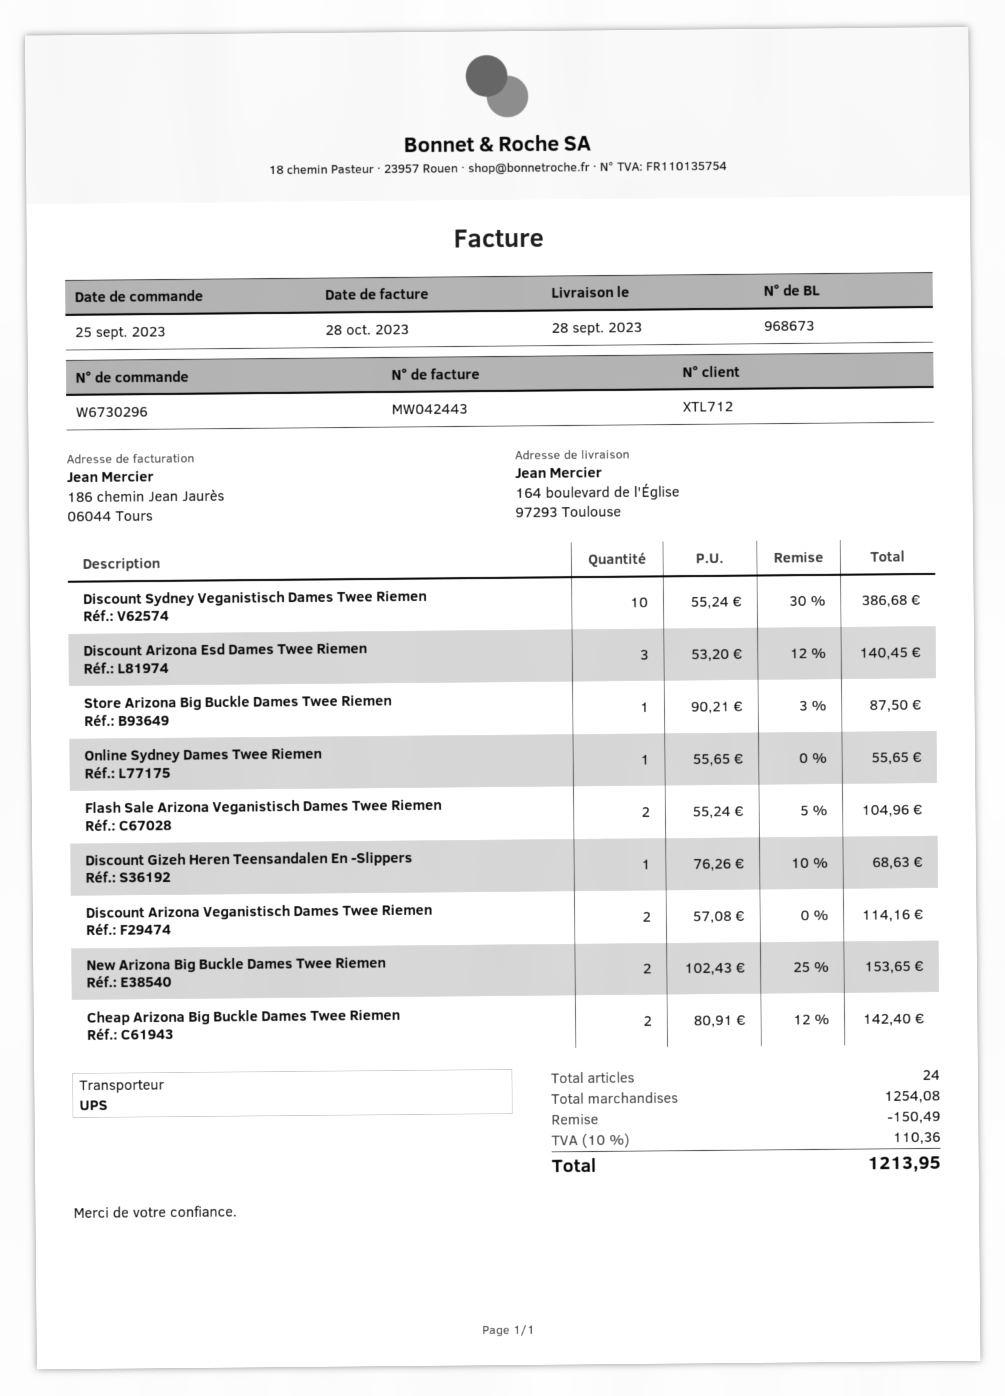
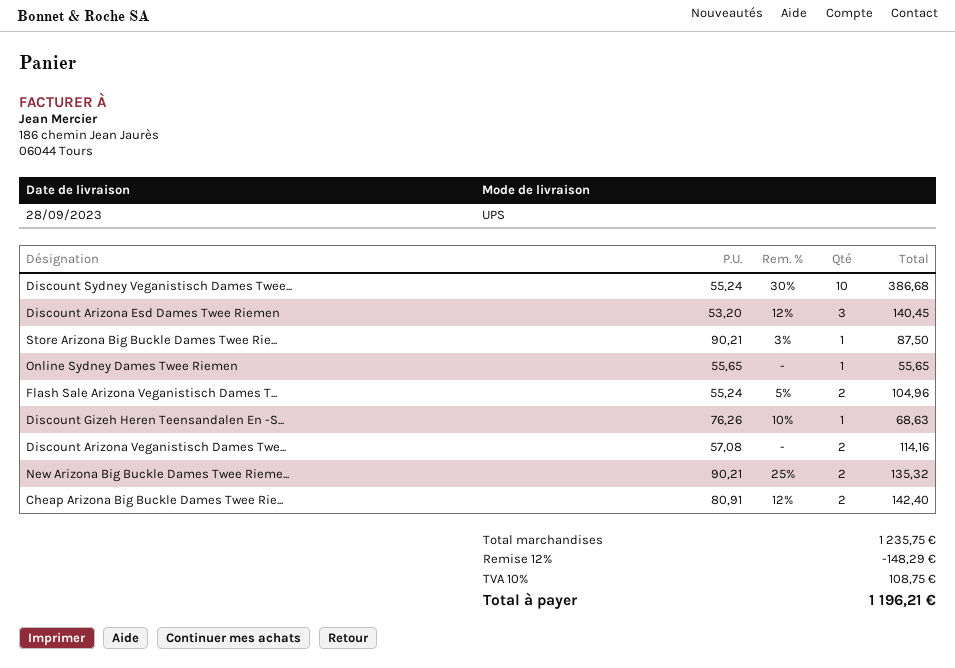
New Arizona Big Buckle Dames Twee Riemen: 2 x 102.43 - 25% = 153.65 -> 2 x 90.21 - 25% = 135.32
subtotal: 1254.08 -> 1235.75
discount: 150.49 -> 148.29
tax: 10% = 110.36 -> 10% = 108.75
total: 1213.95 -> 1196.21

